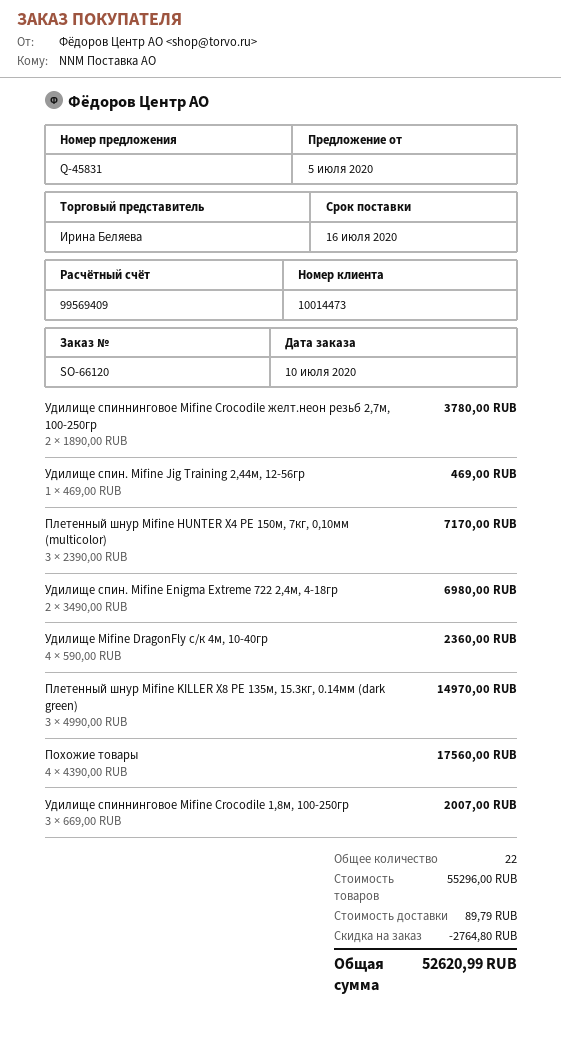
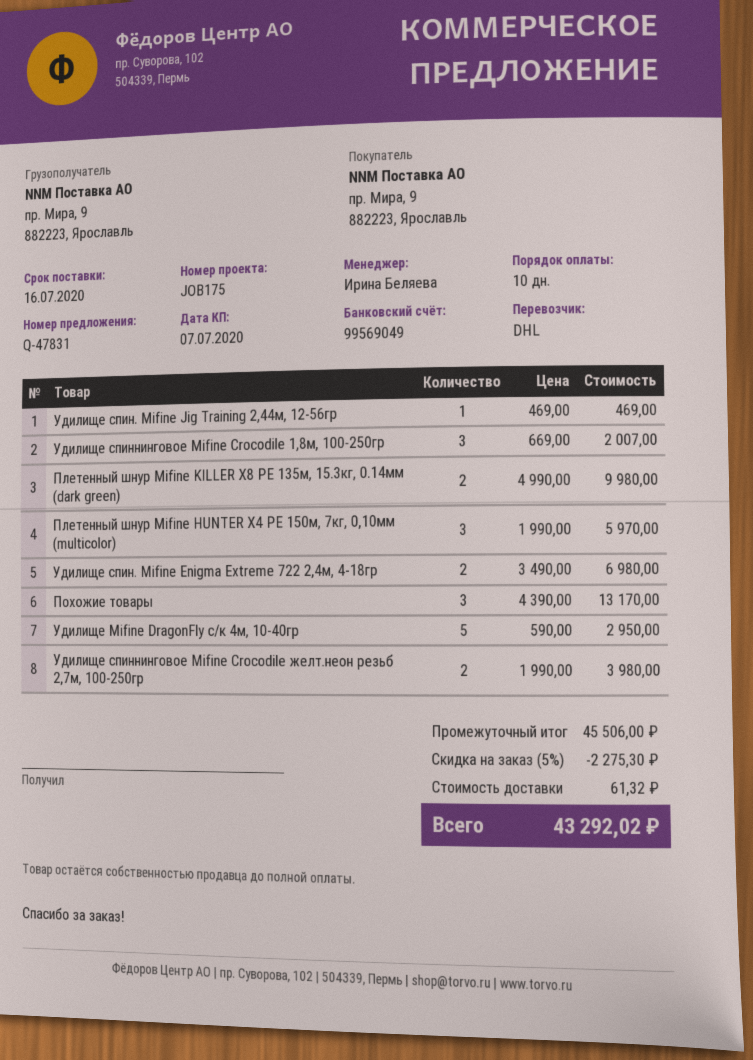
quote number: Q-45831 -> Q-47831
quote date: 2020-07-05 -> 2020-07-07
bank account: 99569409 -> 99569049
Удилище спиннинговое Mifine Crocodile желт.неон резьб 2,7м, 100-250гр: 2 x 1890.00 = 3780.00 -> 2 x 1990.00 = 3980.00
Плетенный шнур Mifine HUNTER X4 PE 150м, 7кг, 0,10мм (multicolor): 3 x 2390.00 = 7170.00 -> 3 x 1990.00 = 5970.00
Удилище Mifine DragonFly с/к 4м, 10-40гр: 4 x 590.00 = 2360.00 -> 5 x 590.00 = 2950.00
Плетенный шнур Mifine KILLER X8 PE 135м, 15.3кг, 0.14мм (dark green): 3 x 4990.00 = 14970.00 -> 2 x 4990.00 = 9980.00
Похожие товары: 4 x 4390.00 = 17560.00 -> 3 x 4390.00 = 13170.00
subtotal: 55296.00 -> 45506.00
discount: 2764.80 -> 2275.30
shipping: 89.79 -> 61.32
total: 52620.99 -> 43292.02

